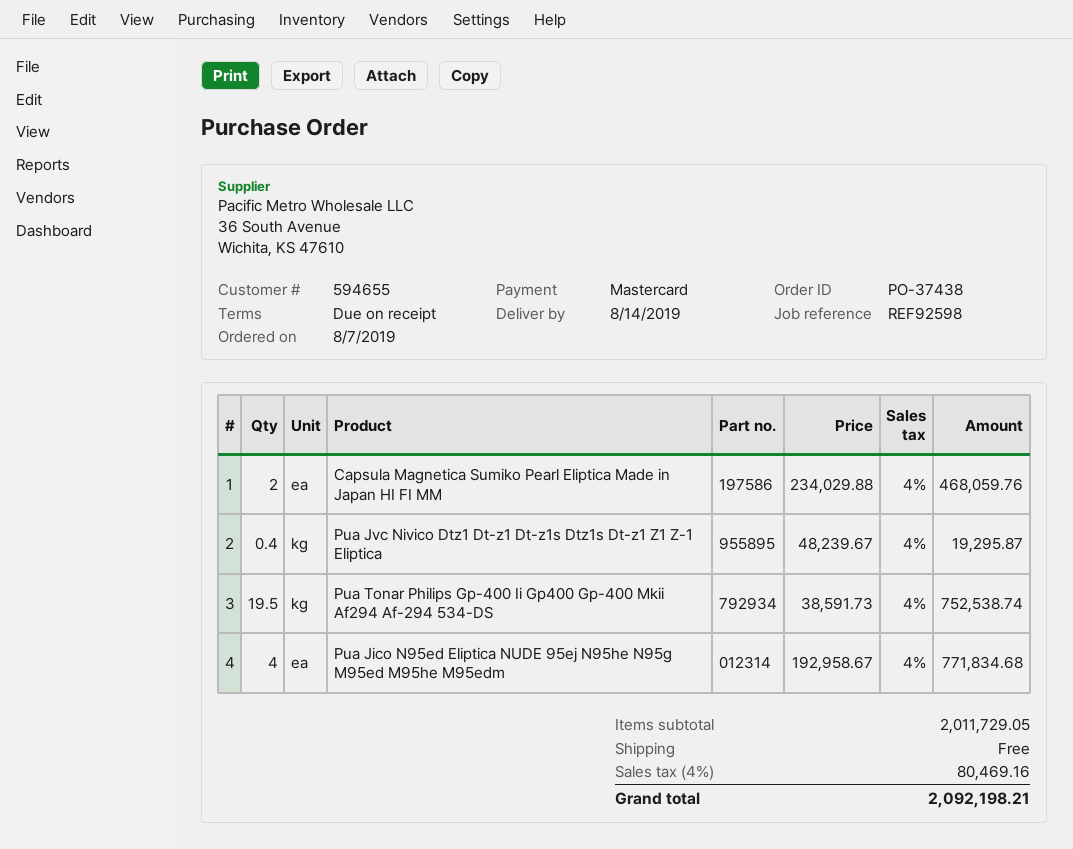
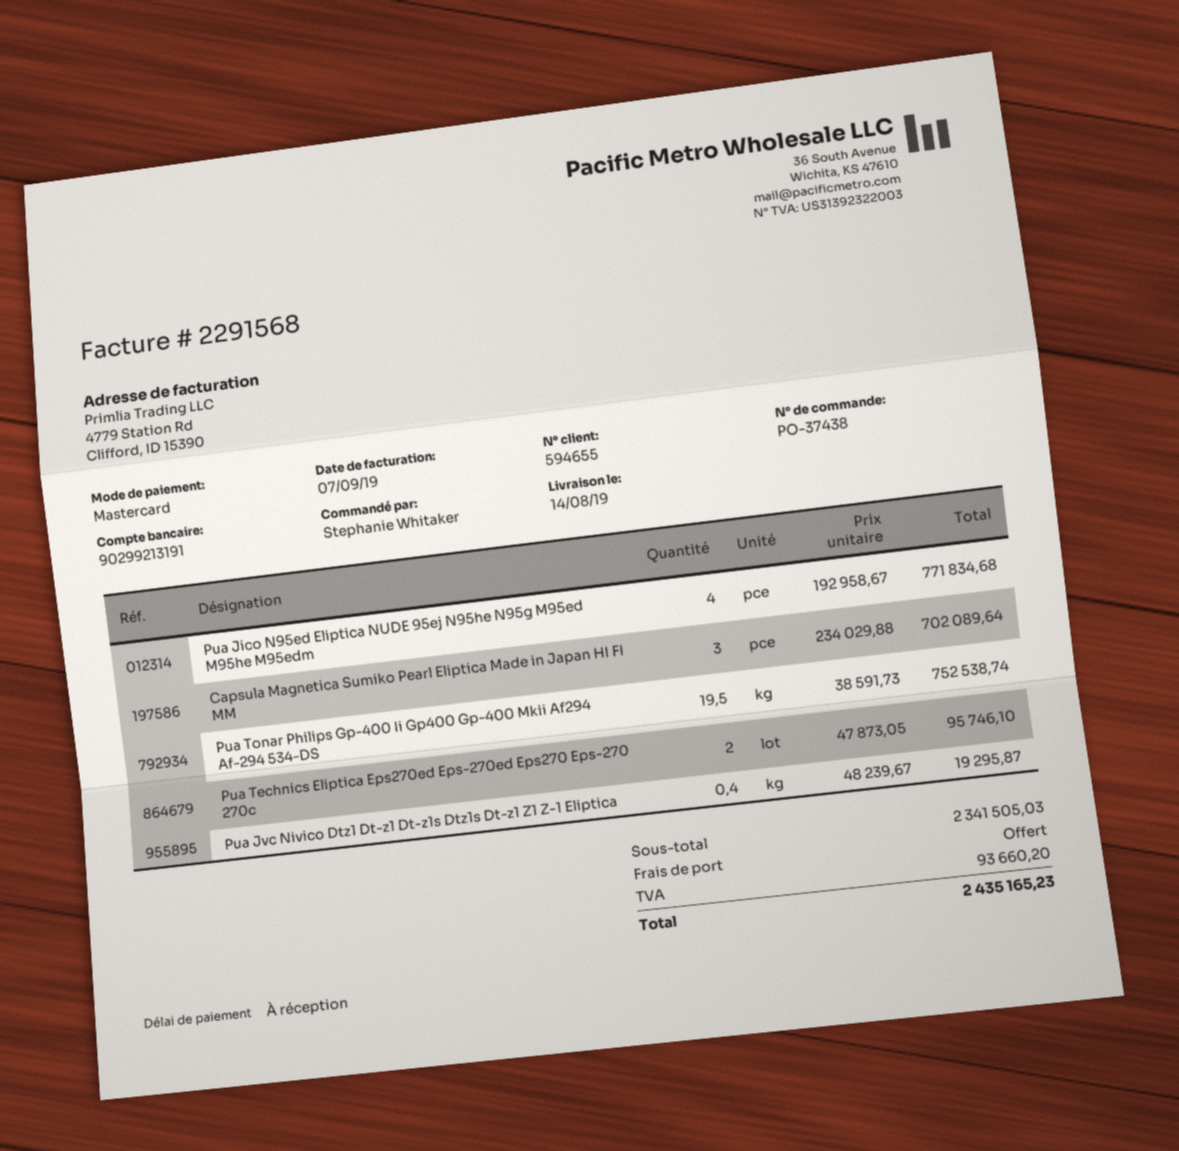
Capsula Magnetica Sumiko Pearl Eliptica Made in Japan HI FI MM: 2 x 234029.88 = 468059.76 -> 3 x 234029.88 = 702089.64
Pua Technics Eliptica Eps270ed Eps-270ed Eps270 Eps-270 270c: none -> 2 x 47873.05 = 95746.10
subtotal: 2011729.05 -> 2341505.03
tax: 80469.16 -> 93660.20
total: 2092198.21 -> 2435165.23

